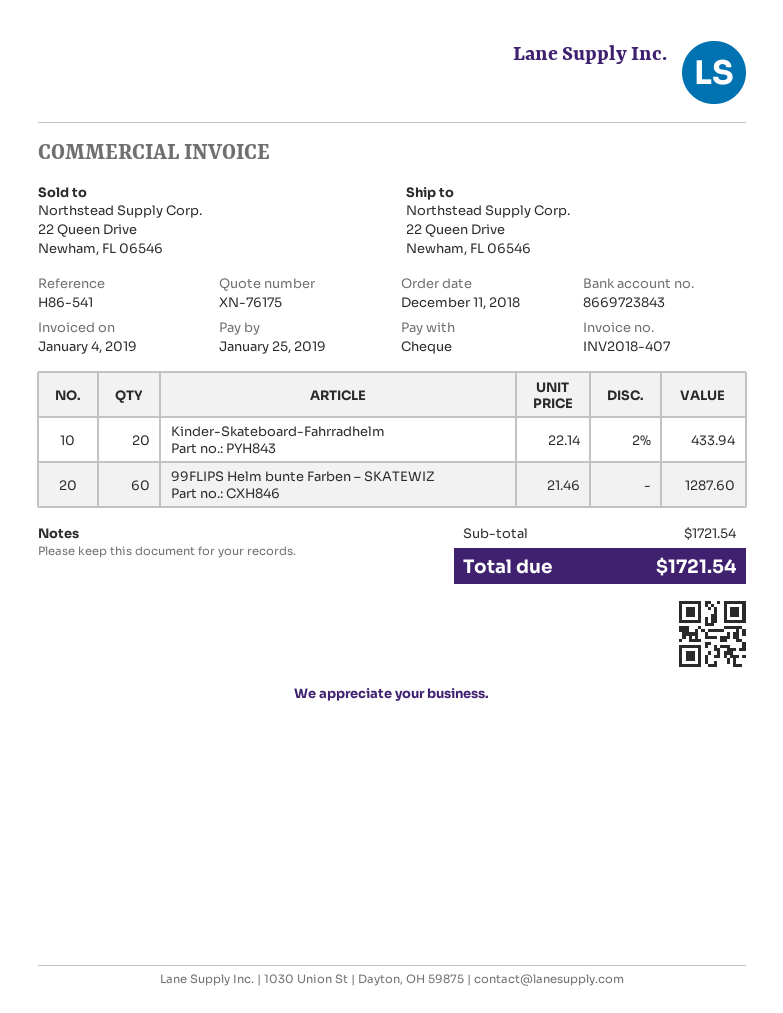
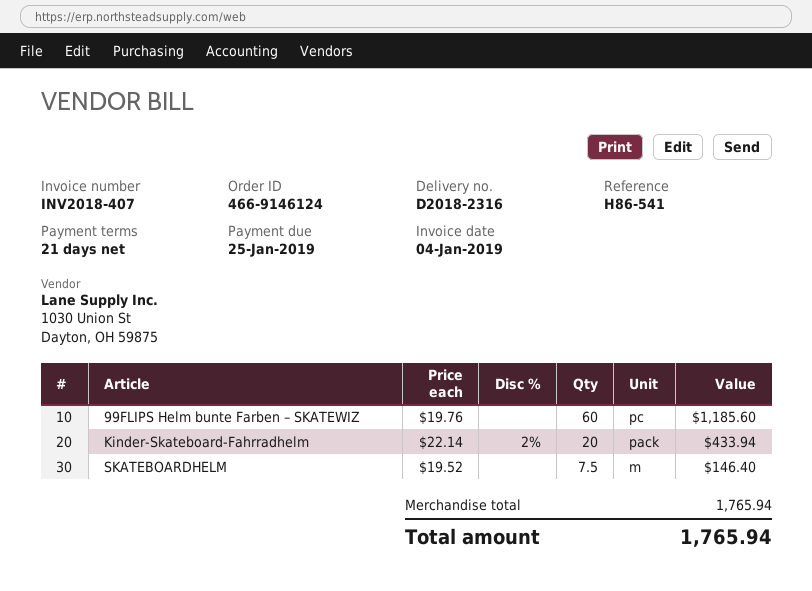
99FLIPS Helm bunte Farben – SKATEWIZ: 60 x 21.46 = 1287.60 -> 60 x 19.76 = 1185.60
SKATEBOARDHELM: none -> 7.5 x 19.52 = 146.40
subtotal: 1721.54 -> 1765.94
total: 1721.54 -> 1765.94

